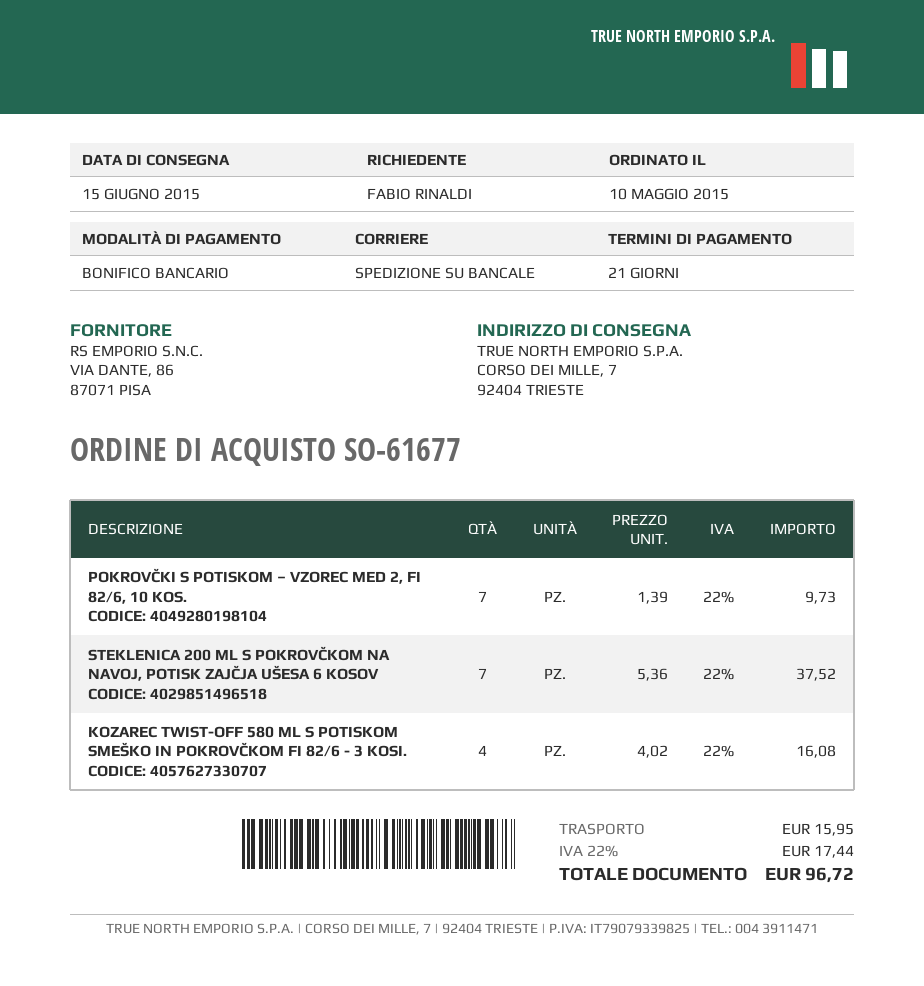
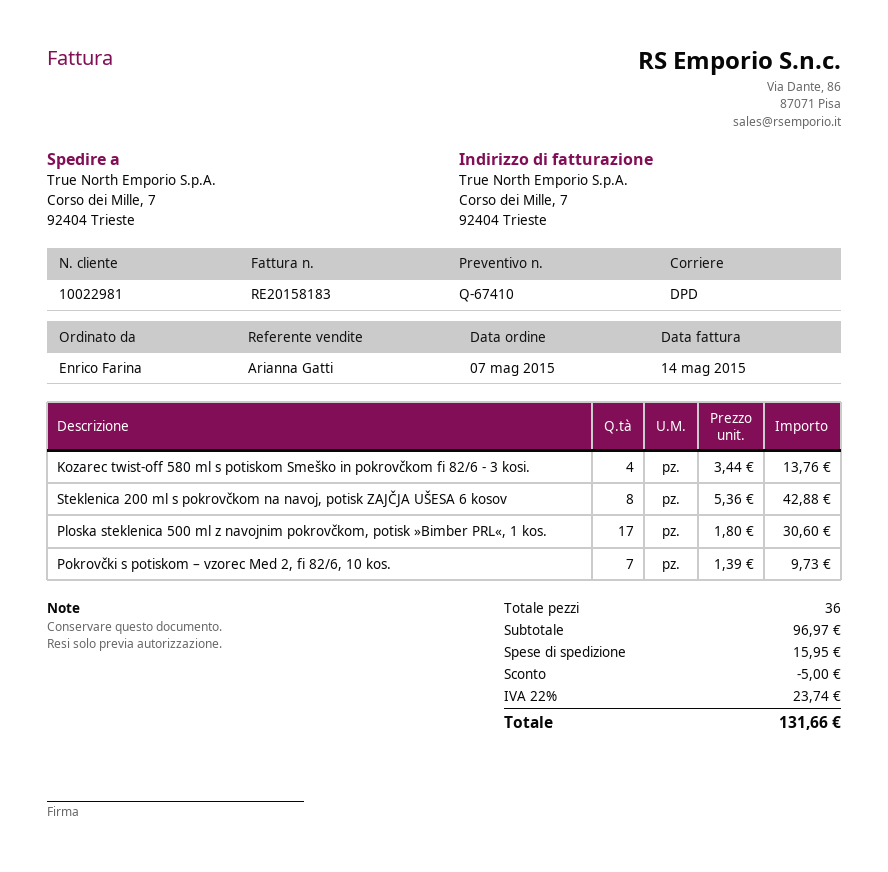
order date: 2015-05-10 -> 2015-05-07
ordered by: FABIO RINALDI -> Enrico Farina
shipping method: pallet freight -> DPD
STEKLENICA 200 ML S POKROVČKOM NA NAVOJ, POTISK ZAJČJA UŠESA 6 KOSOV: 7 x 5.36 = 37.52 -> 8 x 5.36 = 42.88
KOZAREC TWIST-OFF 580 ML S POTISKOM SMEŠKO IN POKROVČKOM FI 82/6 - 3 KOSI.: 4 x 4.02 = 16.08 -> 4 x 3.44 = 13.76
Ploska steklenica 500 ml z navojnim pokrovčkom, potisk »Bimber PRL«, 1 kos.: none -> 17 x 1.80 = 30.60
discount: none -> 5.00
tax: 22% = 17.44 -> 22% = 23.74
total: 96.72 -> 131.66

